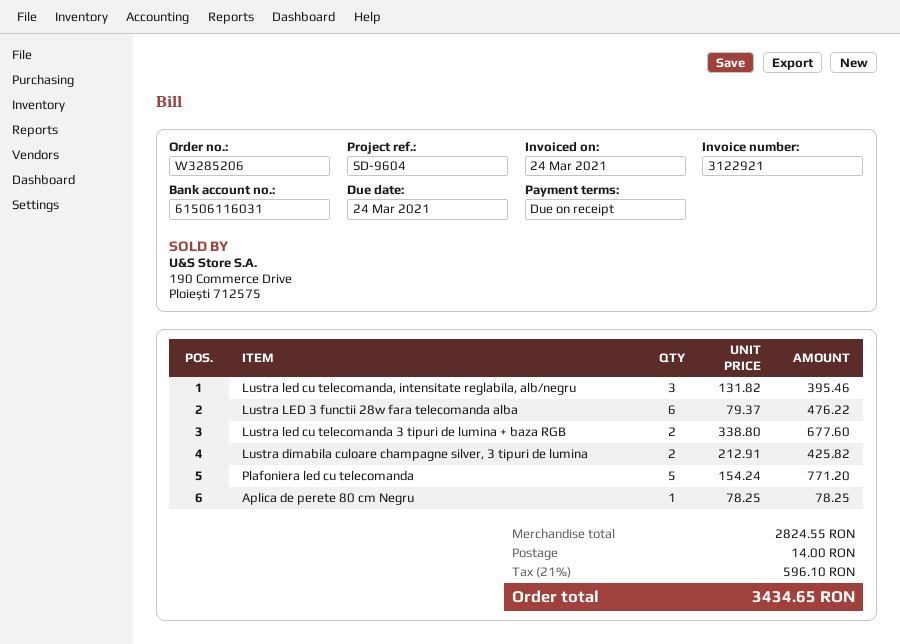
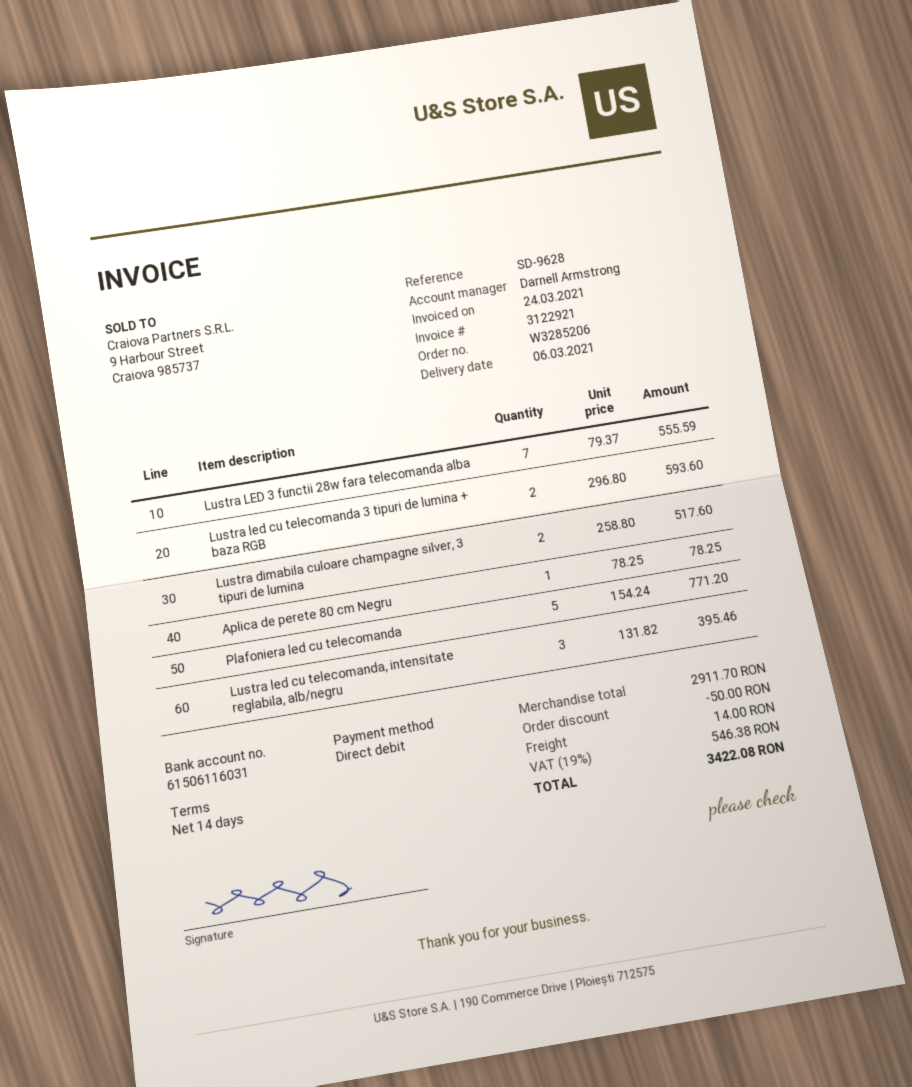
payment terms: on receipt -> 14 days
reference: SD-9604 -> SD-9628
Lustra LED 3 functii 28w fara telecomanda alba: 6 x 79.37 = 476.22 -> 7 x 79.37 = 555.59
Lustra led cu telecomanda 3 tipuri de lumina + baza RGB: 2 x 338.80 = 677.60 -> 2 x 296.80 = 593.60
Lustra dimabila culoare champagne silver, 3 tipuri de lumina: 2 x 212.91 = 425.82 -> 2 x 258.80 = 517.60
subtotal: 2824.55 -> 2911.70
discount: none -> 50.00
tax: 21% = 596.10 -> 19% = 546.38
total: 3434.65 -> 3422.08

